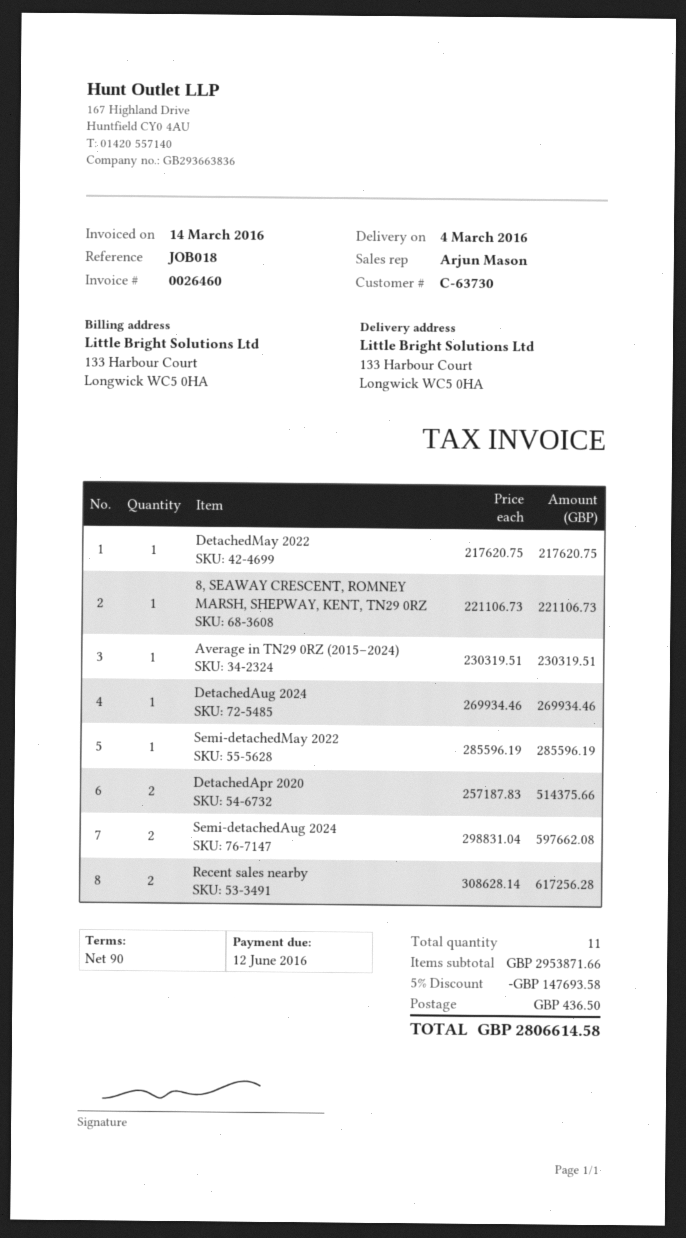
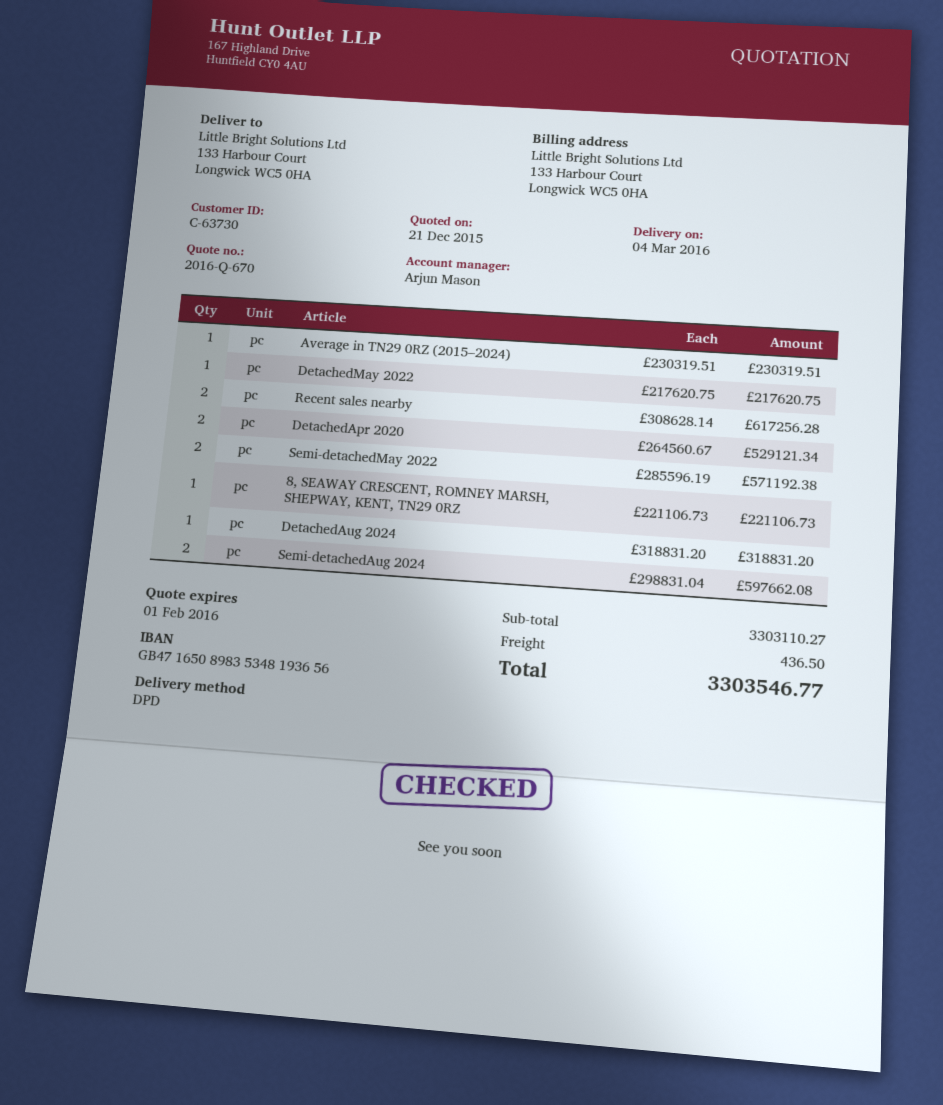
DetachedAug 2024: 1 x 269934.46 = 269934.46 -> 1 x 318831.20 = 318831.20
Semi-detachedMay 2022: 1 x 285596.19 = 285596.19 -> 2 x 285596.19 = 571192.38
DetachedApr 2020: 2 x 257187.83 = 514375.66 -> 2 x 264560.67 = 529121.34
subtotal: 2953871.66 -> 3303110.27
discount: 5% = 147693.58 -> none
total: 2806614.58 -> 3303546.77

